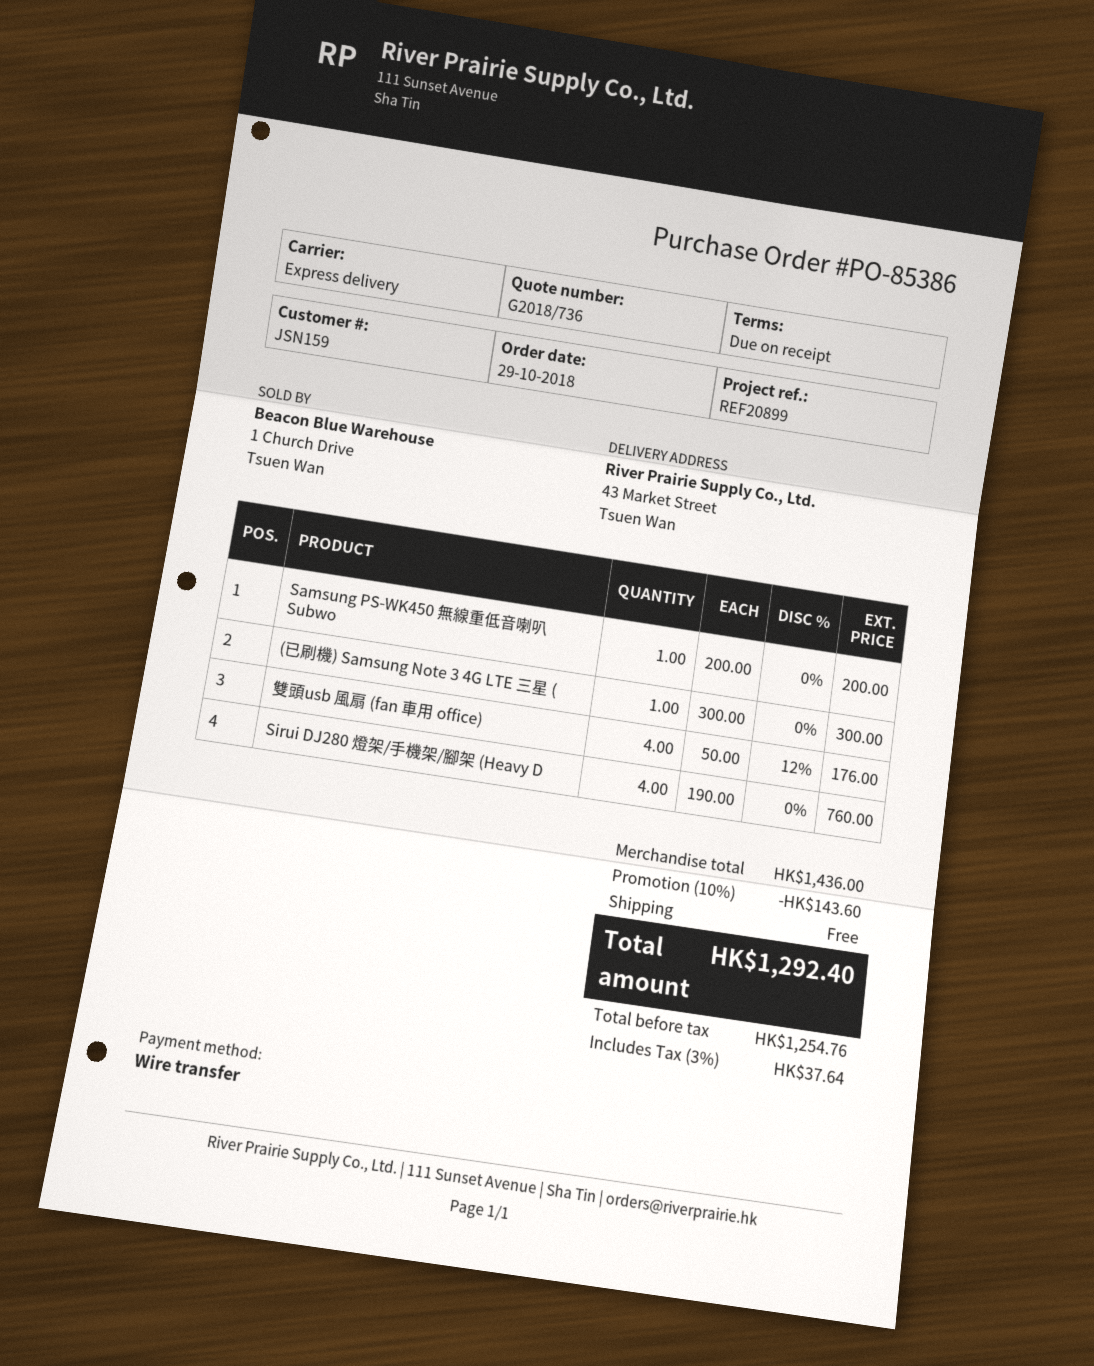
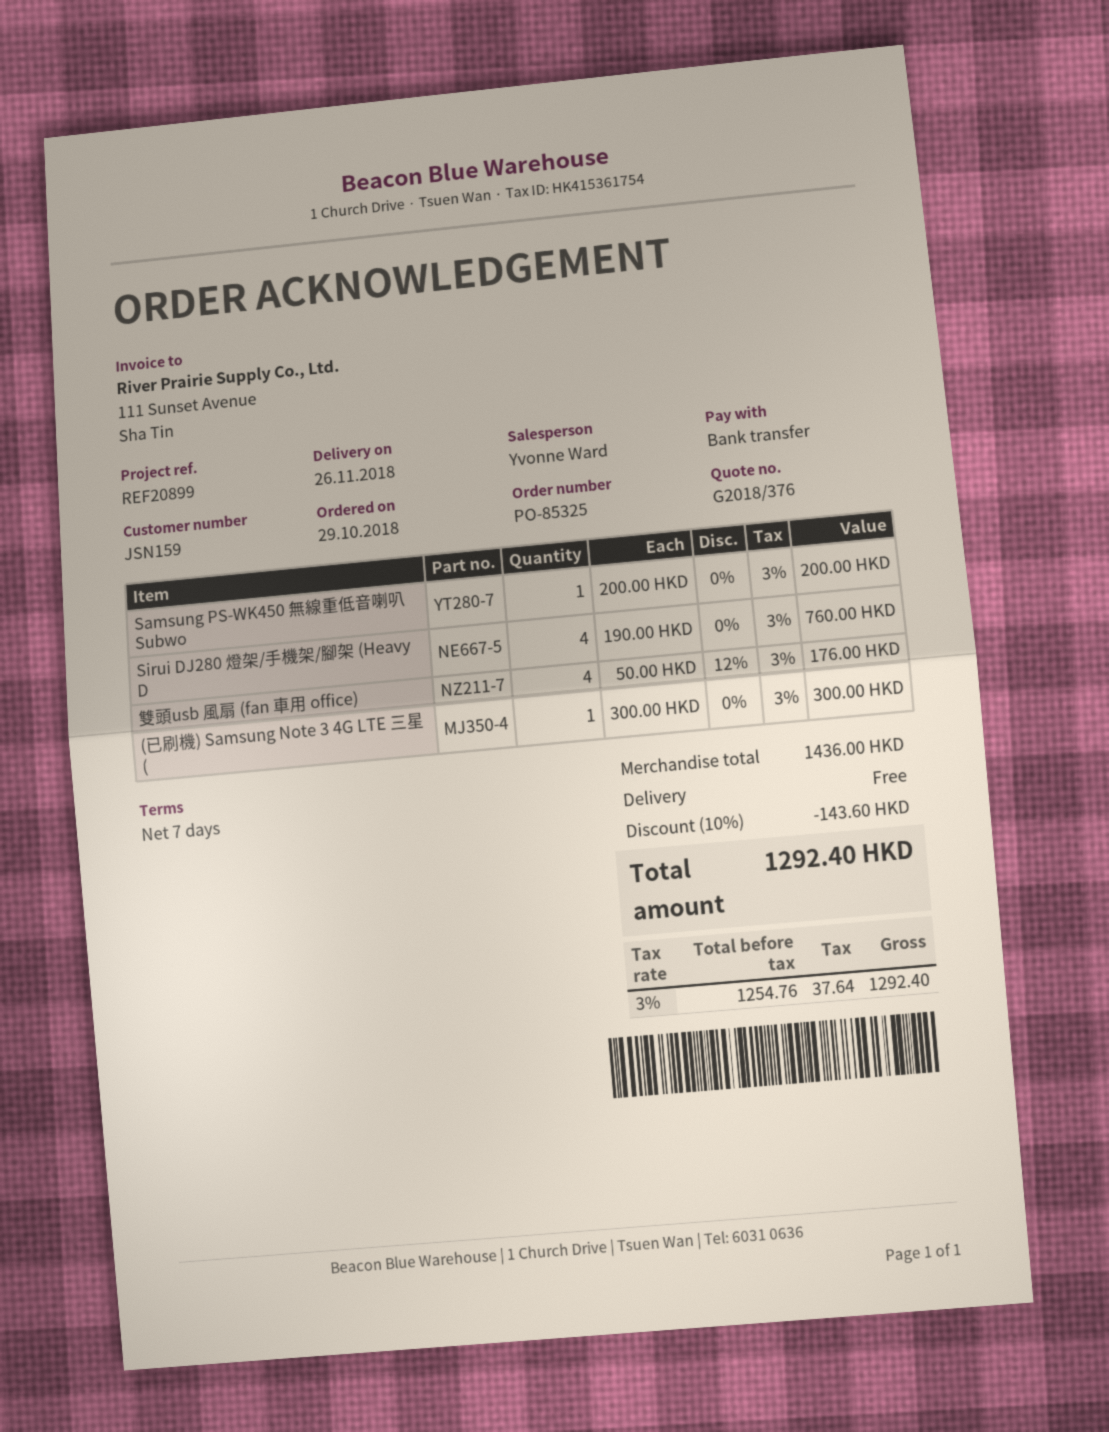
quote number: G2018/736 -> G2018/376
order number: PO-85386 -> PO-85325
payment terms: on receipt -> 7 days

